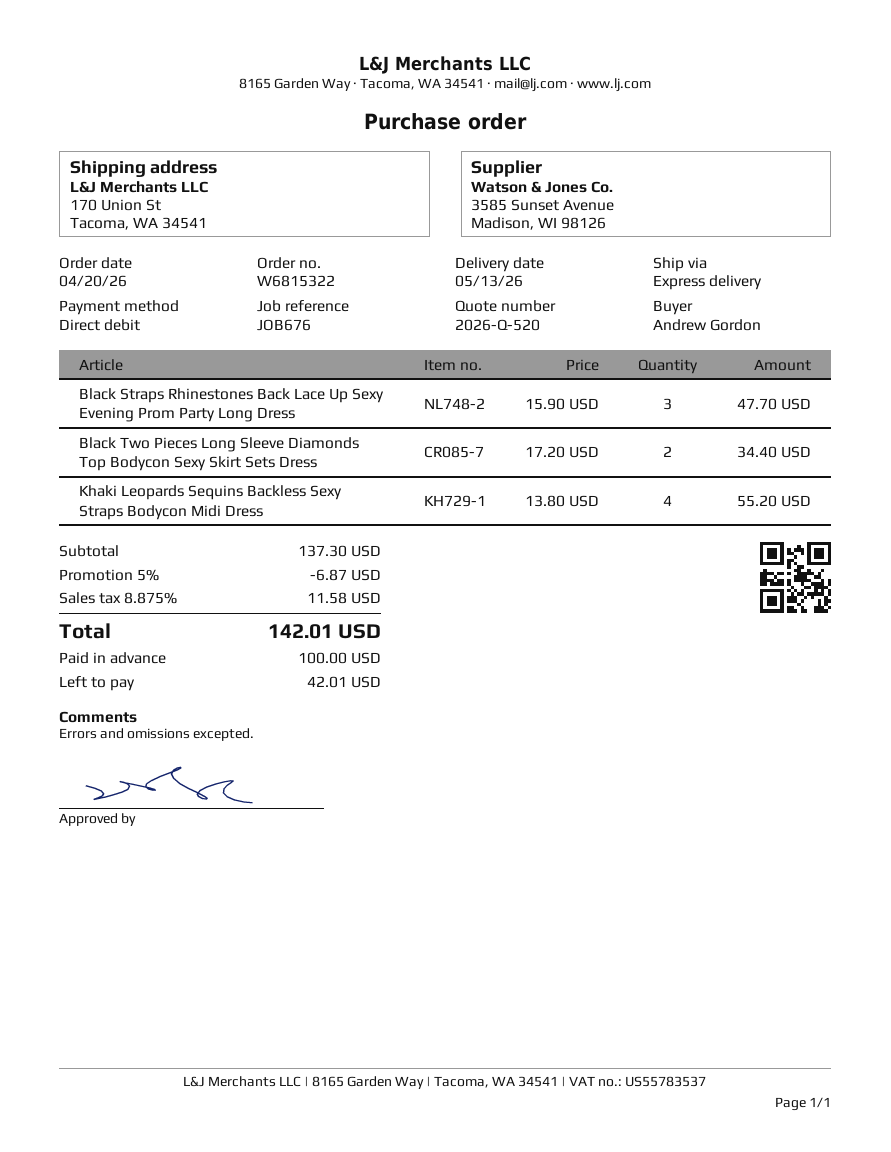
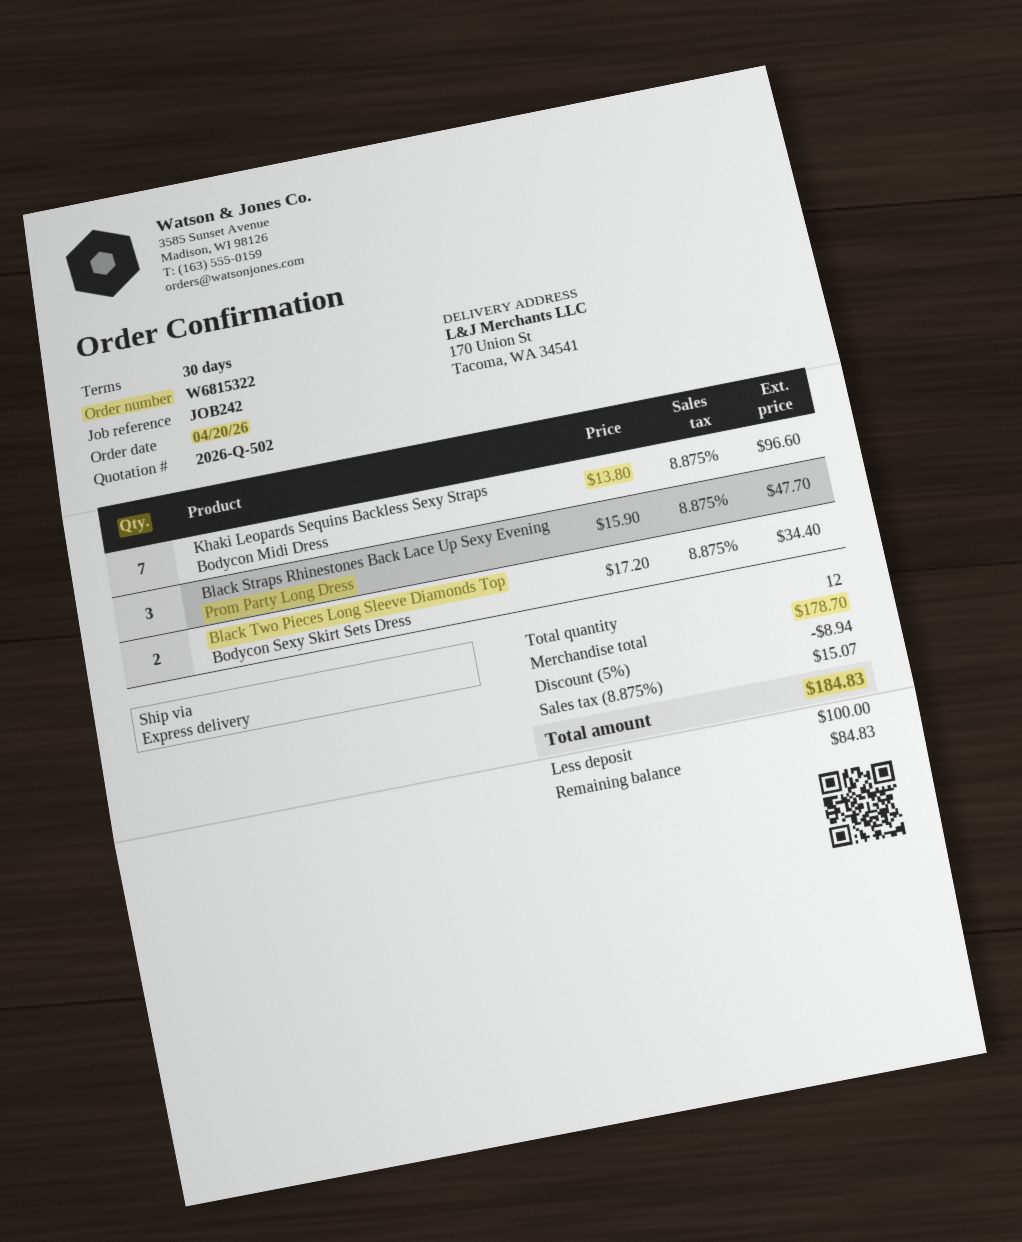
quote number: 2026-Q-520 -> 2026-Q-502
reference: JOB676 -> JOB242
Khaki Leopards Sequins Backless Sexy Straps Bodycon Midi Dress: 4 x 13.80 = 55.20 -> 7 x 13.80 = 96.60
subtotal: 137.30 -> 178.70
discount: 5% = 6.87 -> 5% = 8.94
tax: 8.875% = 11.58 -> 8.875% = 15.07
total: 142.01 -> 184.83
balance: 42.01 -> 84.83

